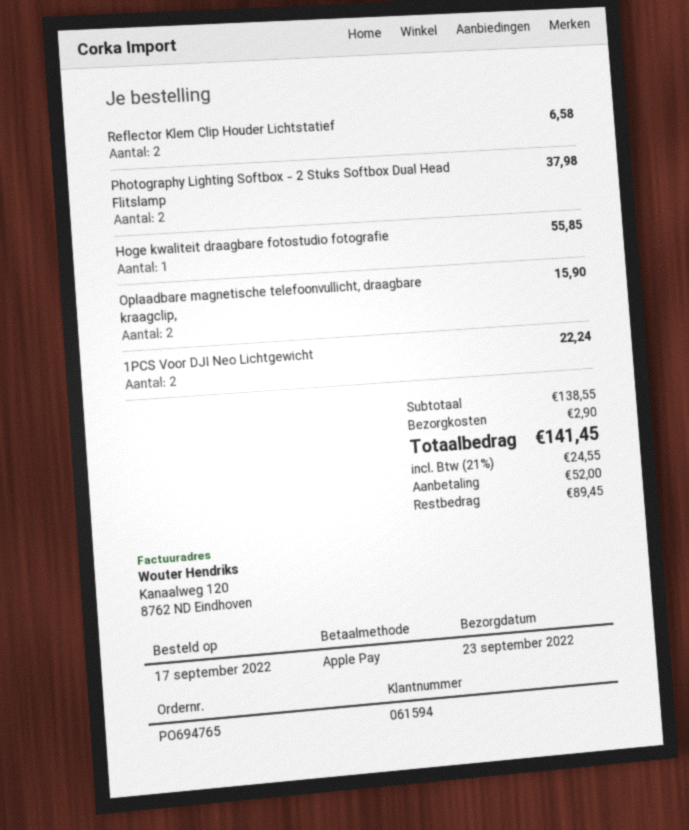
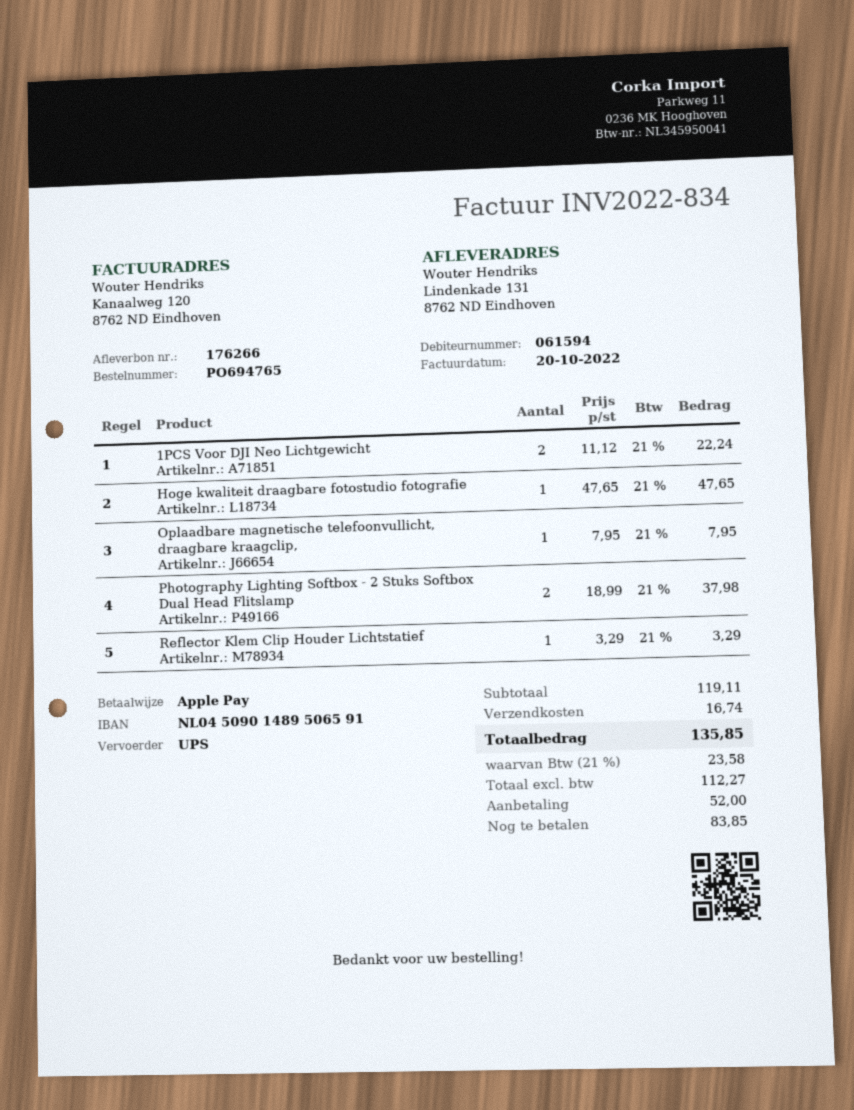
Reflector Klem Clip Houder Lichtstatief: 2 for 6.58 -> 1 for 3.29
Hoge kwaliteit draagbare fotostudio fotografie: 1 for 55.85 -> 1 for 47.65
Oplaadbare magnetische telefoonvullicht, draagbare kraagclip,: 2 for 15.90 -> 1 for 7.95
subtotal: 138.55 -> 119.11
shipping: 2.90 -> 16.74
tax: 21% = 24.55 -> 21% = 23.58
total: 141.45 -> 135.85
balance: 89.45 -> 83.85

